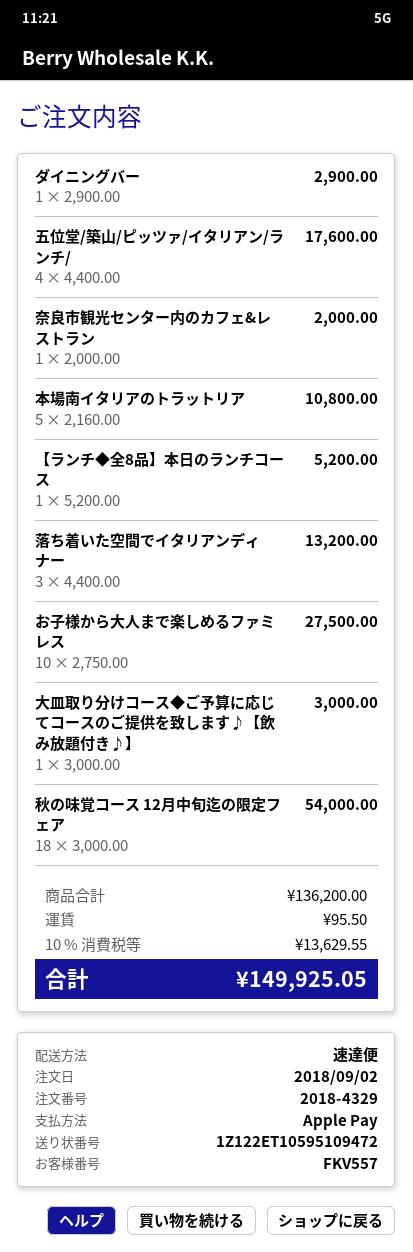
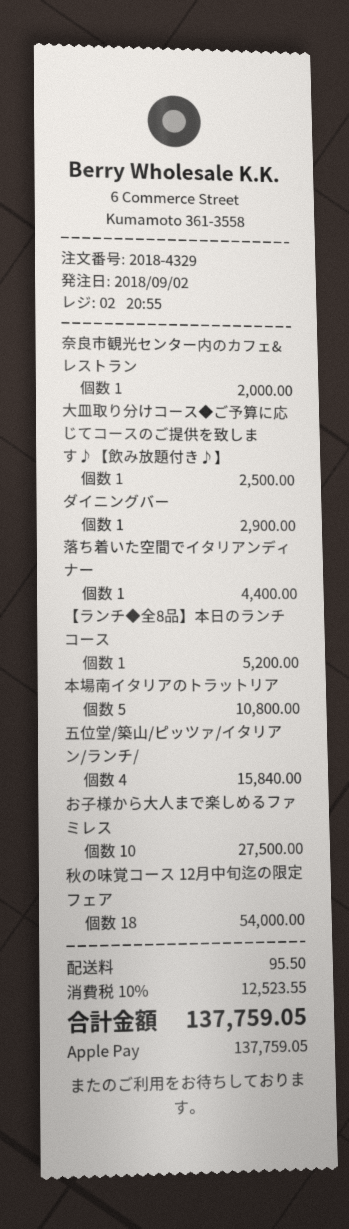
五位堂/築山/ピッツァ/イタリアン/ランチ/: 4 for 17600.00 -> 4 for 15840.00
落ち着いた空間でイタリアンディナー: 3 for 13200.00 -> 1 for 4400.00
大皿取り分けコース◆ご予算に応じてコースのご提供を致します♪【飲み放題付き♪】: 1 for 3000.00 -> 1 for 2500.00
tax: 10% = 13629.55 -> 10% = 12523.55
total: 149925.05 -> 137759.05

